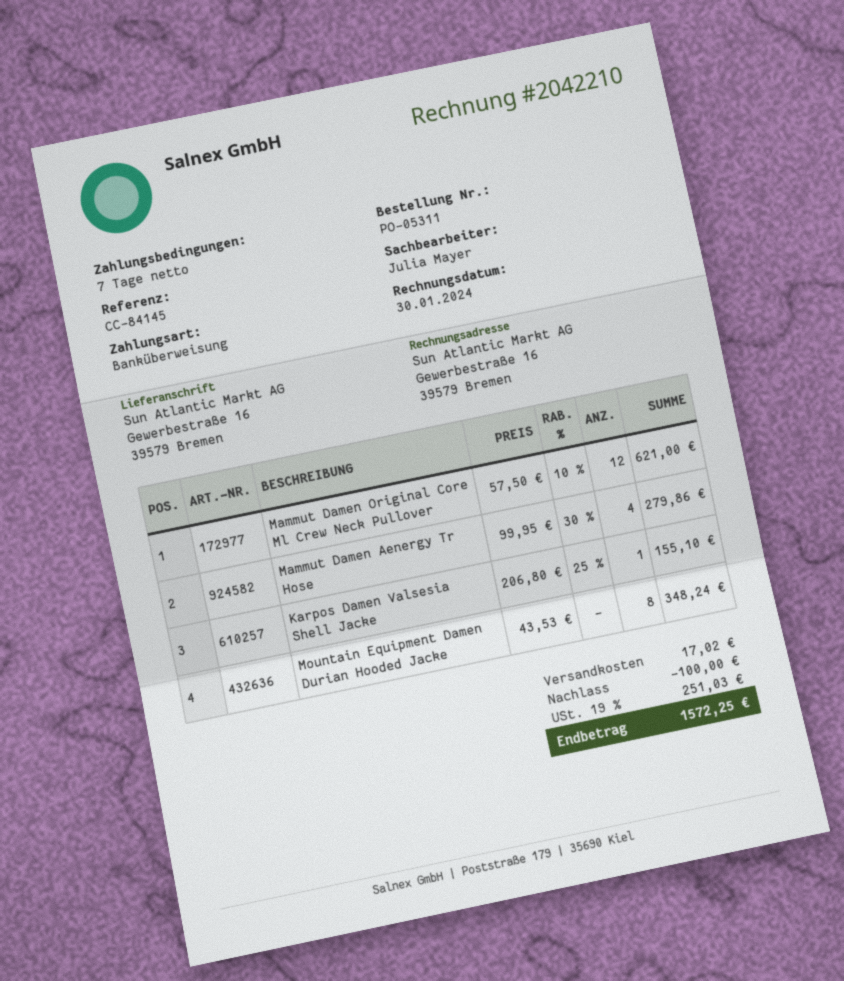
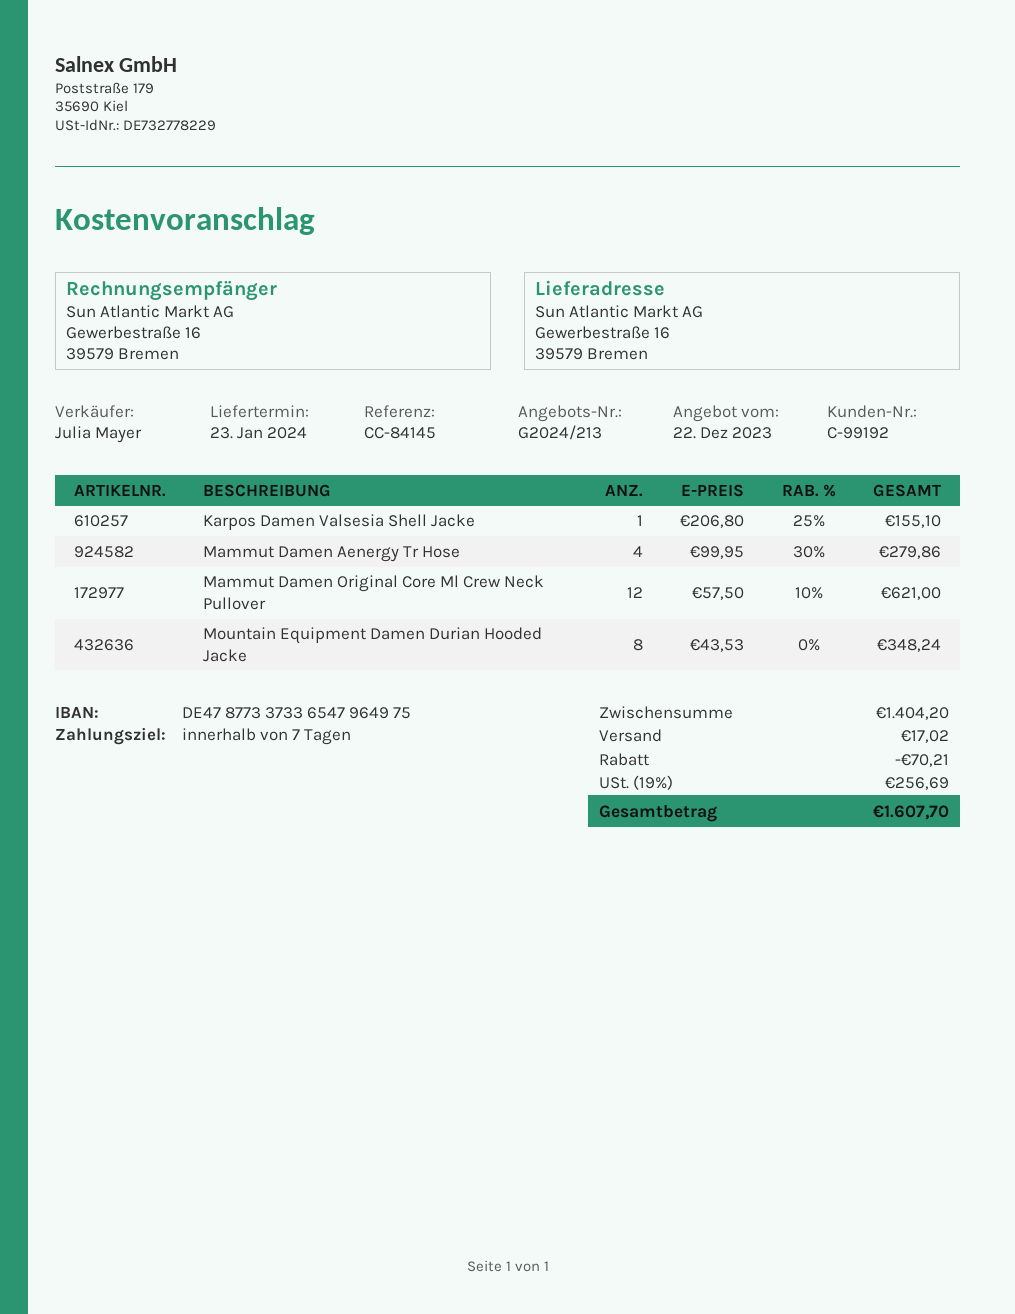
discount: 100.00 -> 70.21
tax: 19% = 251.03 -> 19% = 256.69
total: 1572.25 -> 1607.70

